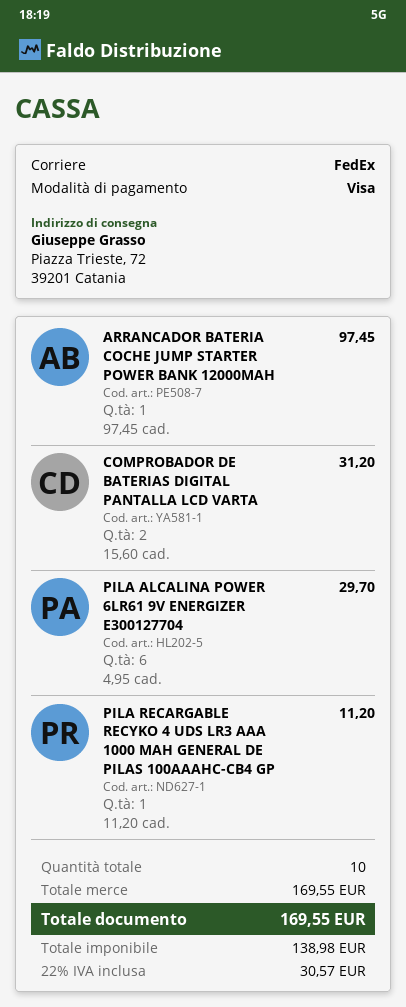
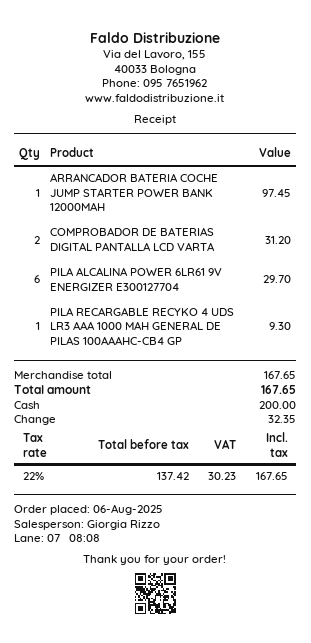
payment method: Visa -> cash
PILA RECARGABLE RECYKO 4 UDS LR3 AAA 1000 MAH GENERAL DE PILAS 100AAAHC-CB4 GP: 1 for 11.20 -> 1 for 9.30
subtotal: 169.55 -> 167.65
net: 138.98 -> 137.42
tax: 22% = 30.57 -> 22% = 30.23
total: 169.55 -> 167.65

